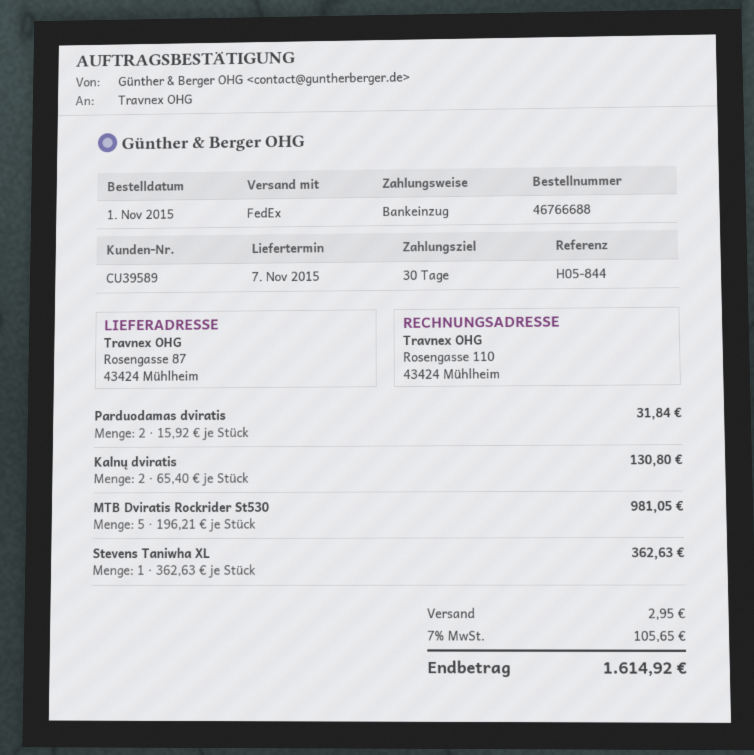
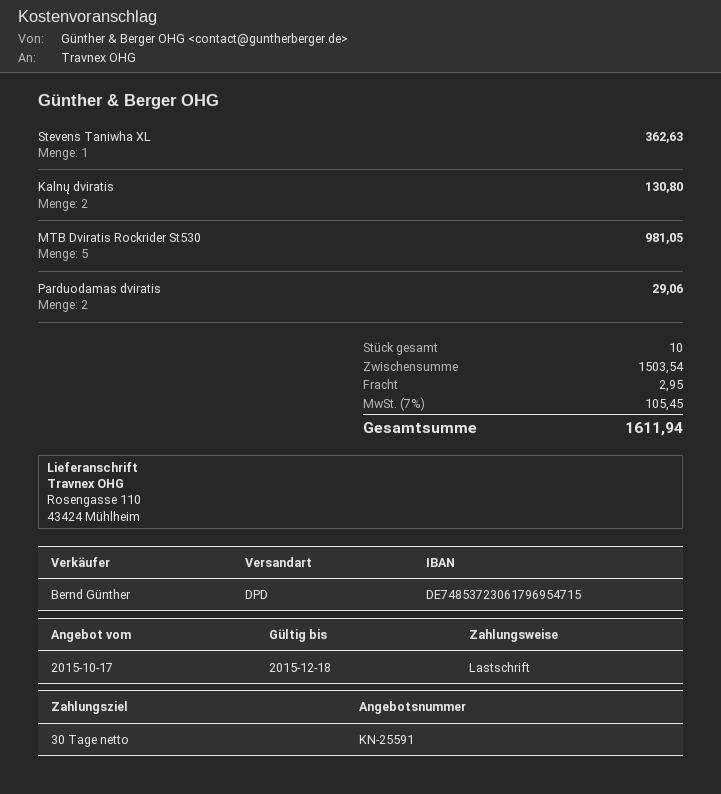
shipping method: FedEx -> DPD
ship to: Rosengasse 87, 43424 Mühlheim -> Rosengasse 110, 43424 Mühlheim
Parduodamas dviratis: 2 for 31.84 -> 2 for 29.06
tax: 7% = 105.65 -> 7% = 105.45
total: 1614.92 -> 1611.94

